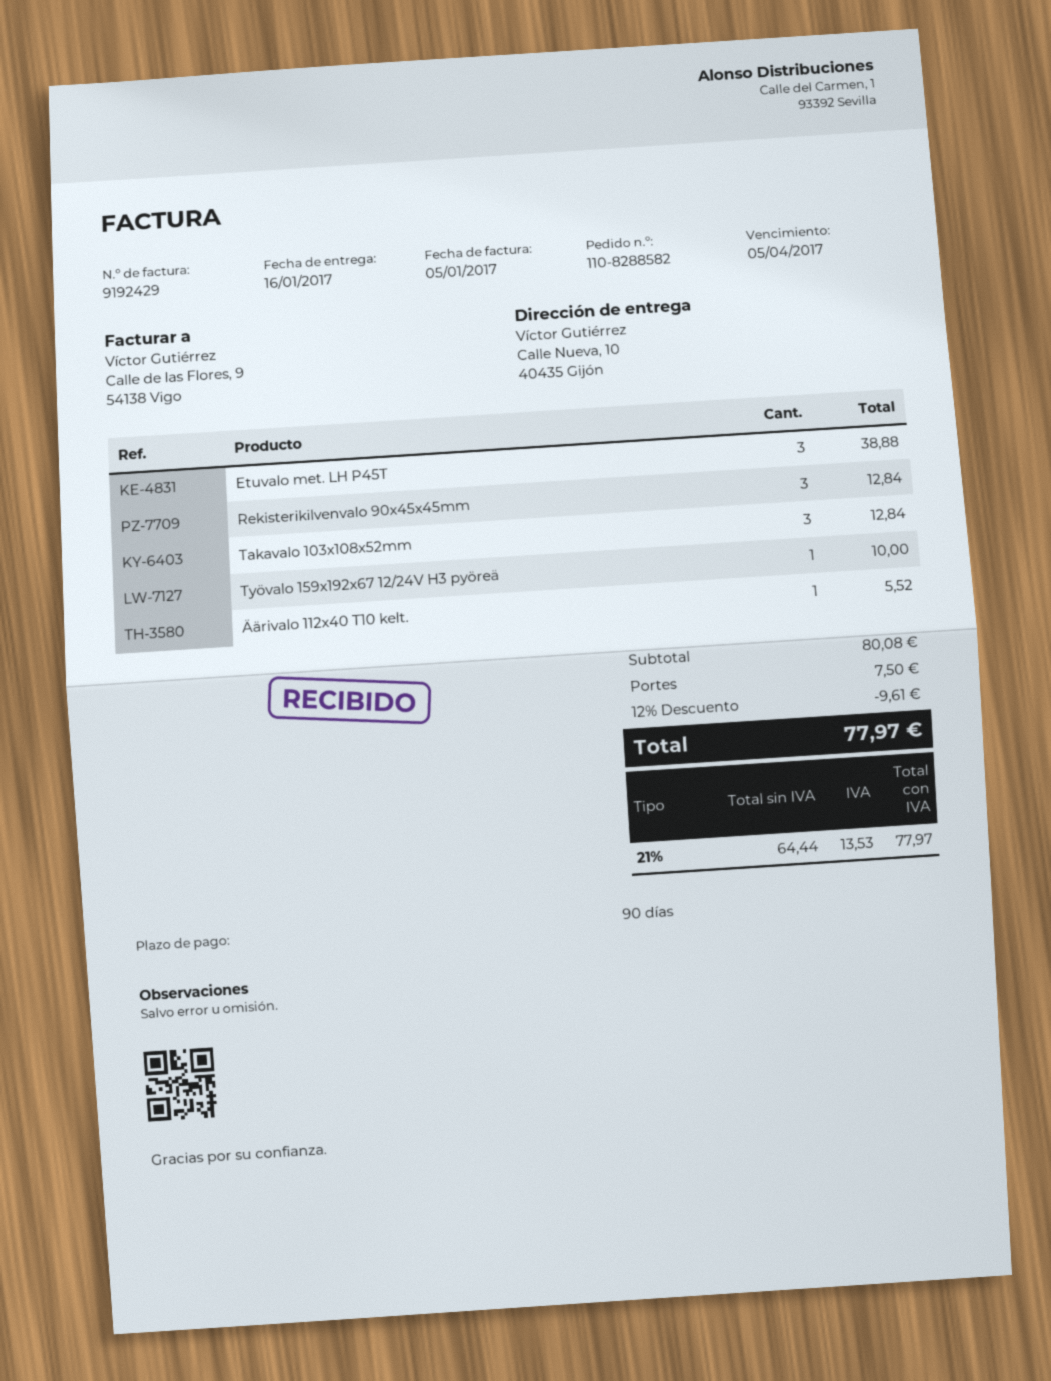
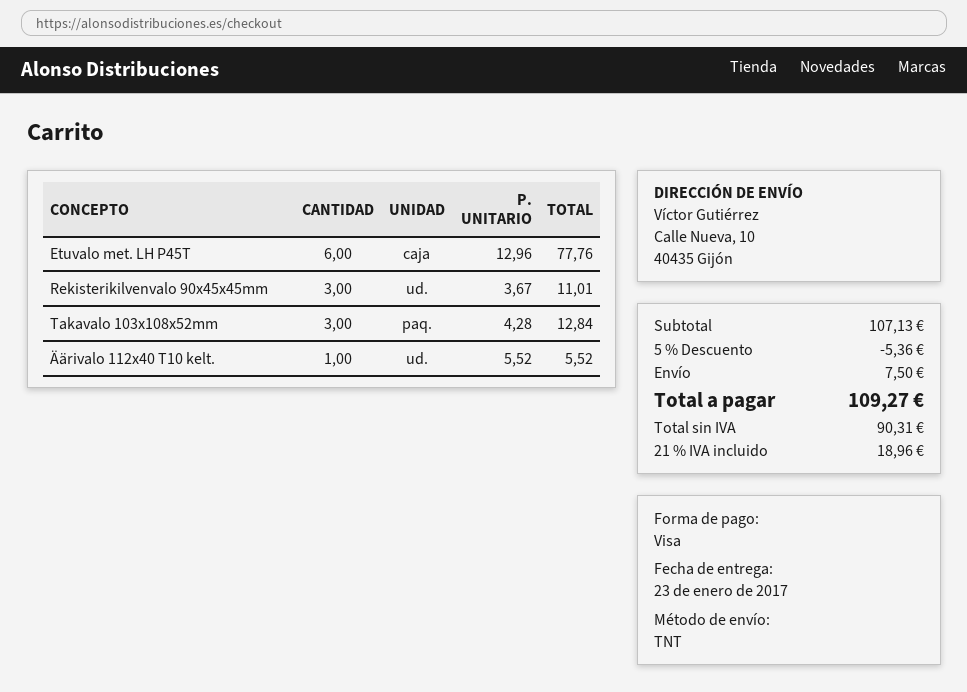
delivery date: 2017-01-16 -> 2017-01-23
Etuvalo met. LH P45T: 3 for 38.88 -> 6 for 77.76
Rekisterikilvenvalo 90x45x45mm: 3 for 12.84 -> 3 for 11.01
Työvalo 159x192x67 12/24V H3 pyöreä: 1 for 10.00 -> none
subtotal: 80.08 -> 107.13
discount: 12% = 9.61 -> 5% = 5.36
net: 64.44 -> 90.31
tax: 21% = 13.53 -> 21% = 18.96
total: 77.97 -> 109.27

